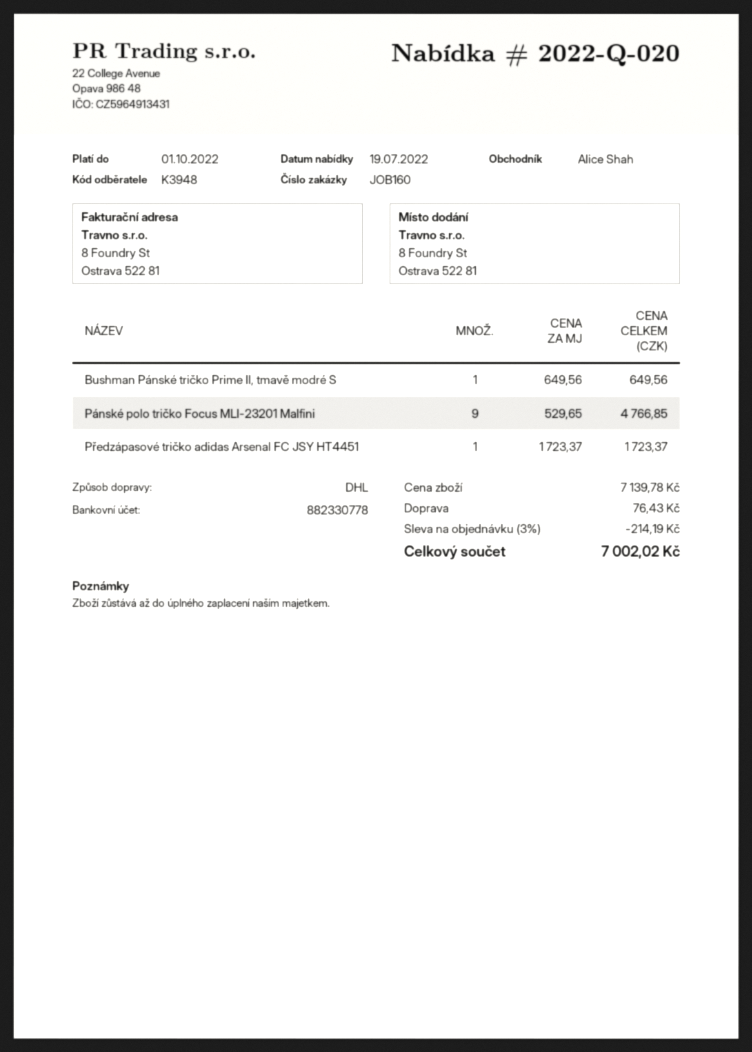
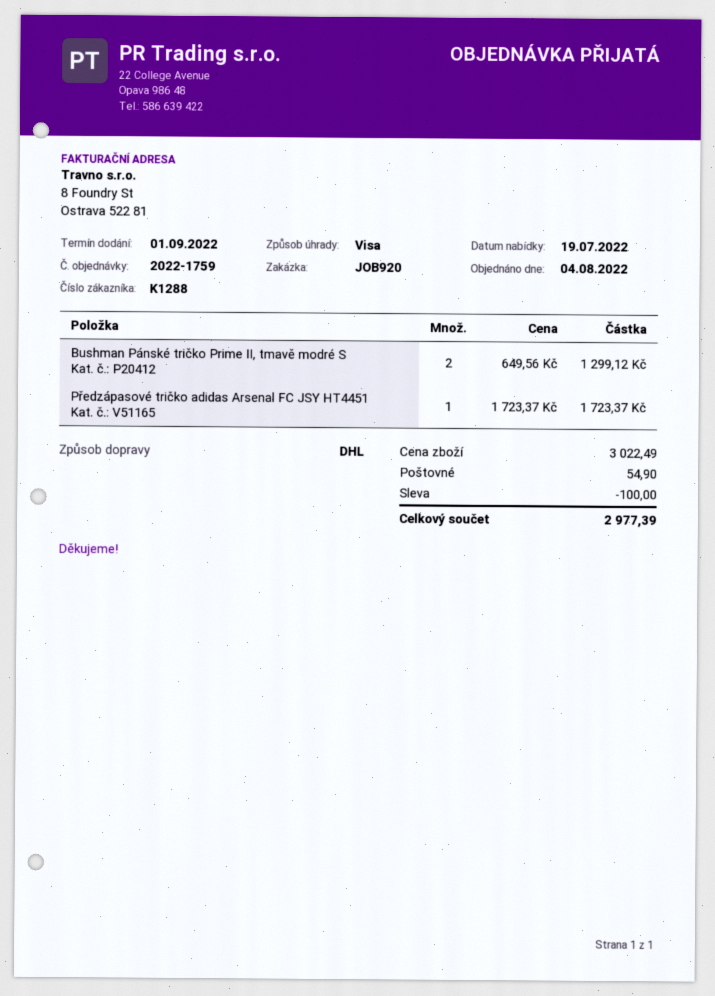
customer number: K3948 -> K1288
reference: JOB160 -> JOB920
Bushman Pánské tričko Prime II, tmavě modré S: 1 x 649.56 = 649.56 -> 2 x 649.56 = 1299.12
Pánské polo tričko Focus MLI-23201 Malfini: 9 x 529.65 = 4766.85 -> none
subtotal: 7139.78 -> 3022.49
discount: 214.19 -> 100.00
shipping: 76.43 -> 54.90
total: 7002.02 -> 2977.39

